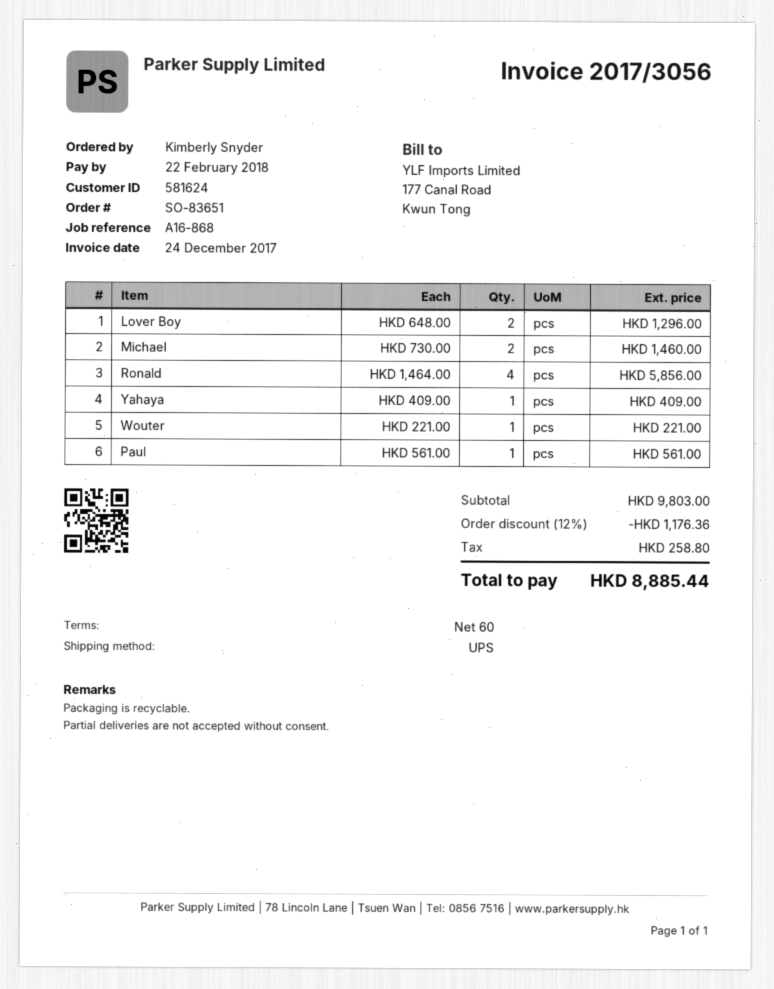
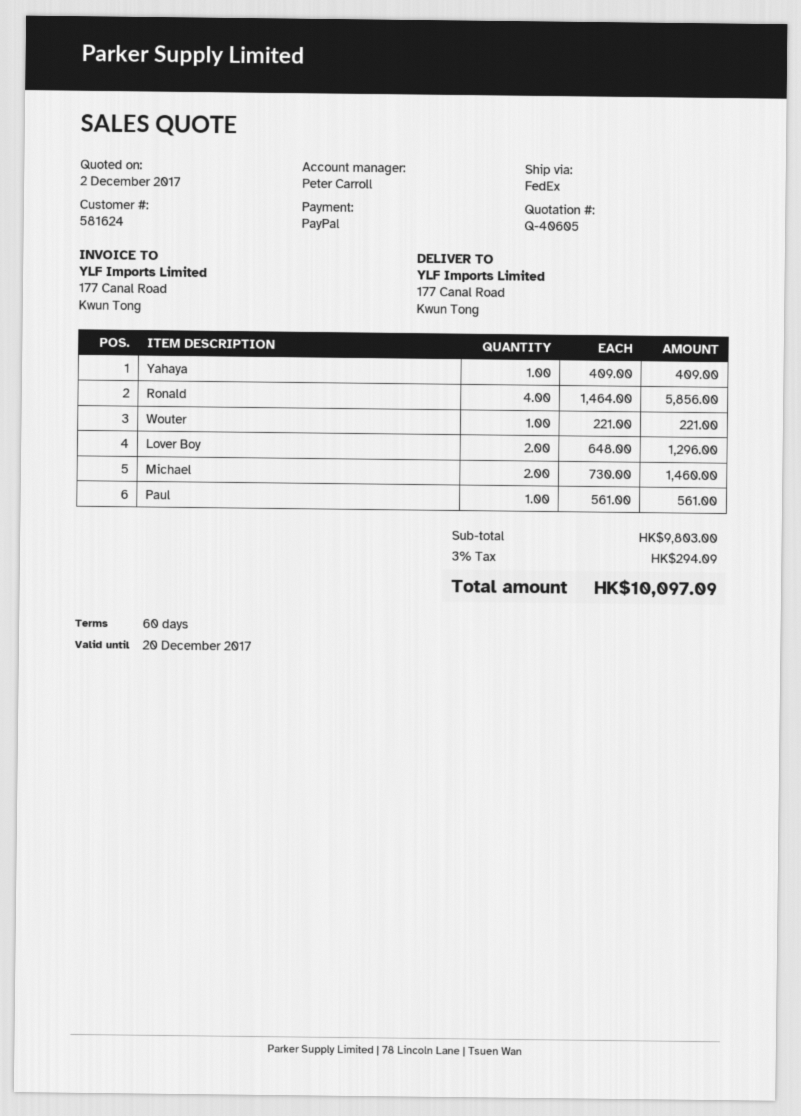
shipping method: UPS -> FedEx
discount: 12% = 1176.36 -> none
tax: 258.80 -> 294.09
total: 8885.44 -> 10097.09

